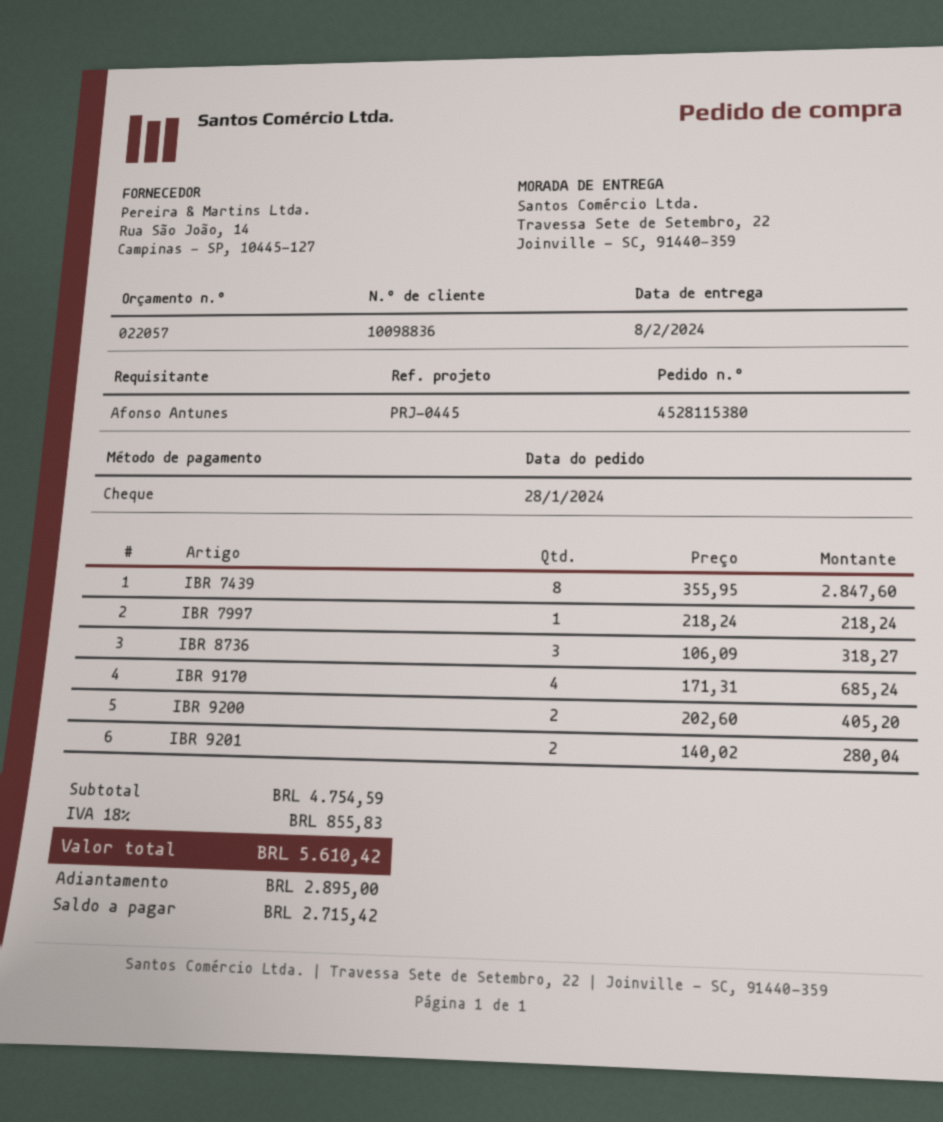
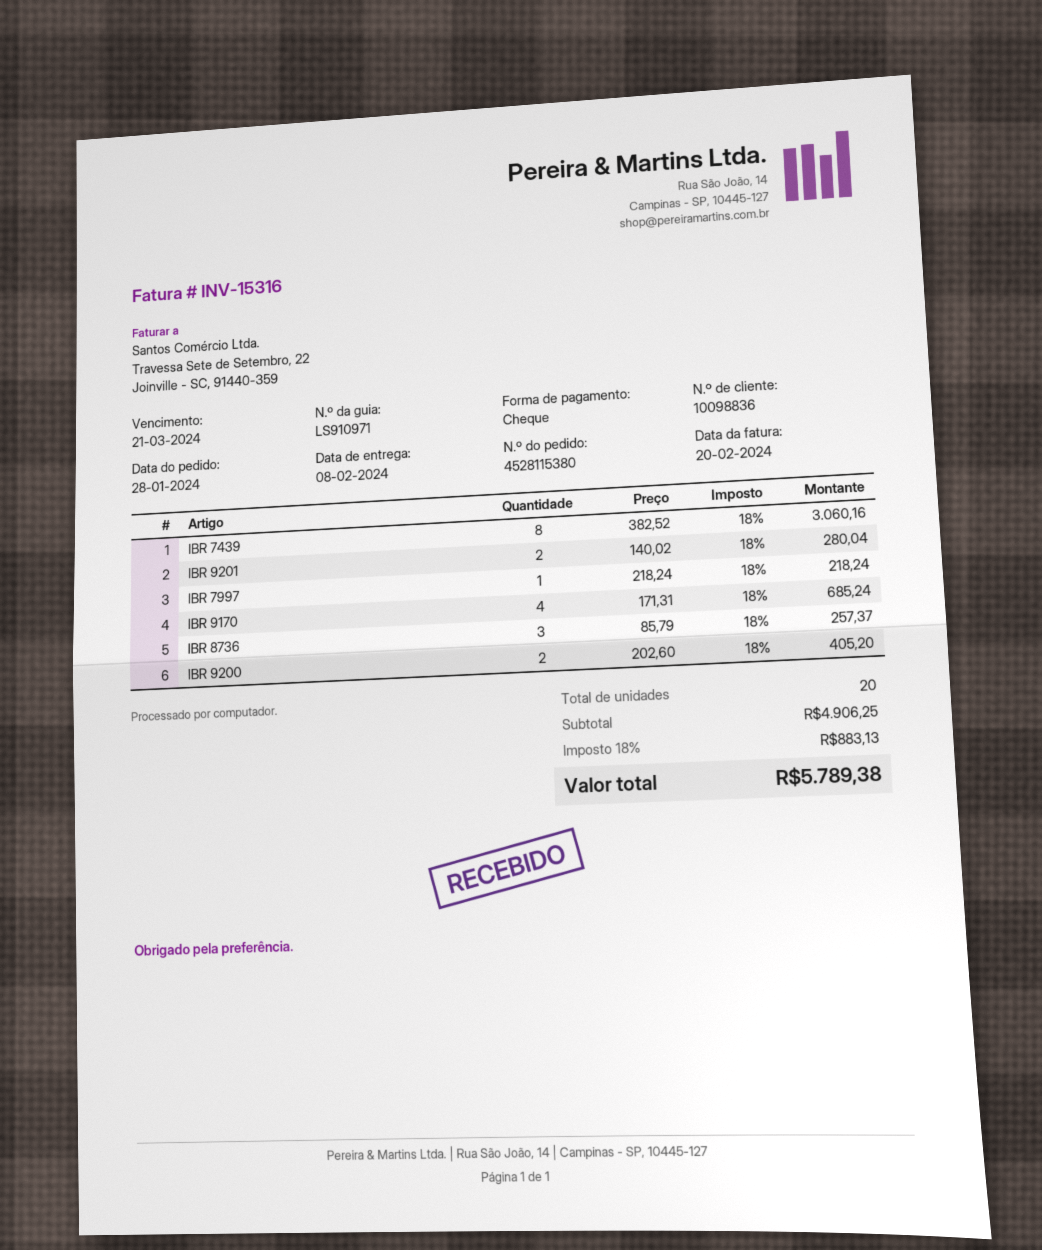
IBR 7439: 8 x 355.95 = 2847.60 -> 8 x 382.52 = 3060.16
IBR 8736: 3 x 106.09 = 318.27 -> 3 x 85.79 = 257.37
subtotal: 4754.59 -> 4906.25
tax: 18% = 855.83 -> 18% = 883.13
total: 5610.42 -> 5789.38

